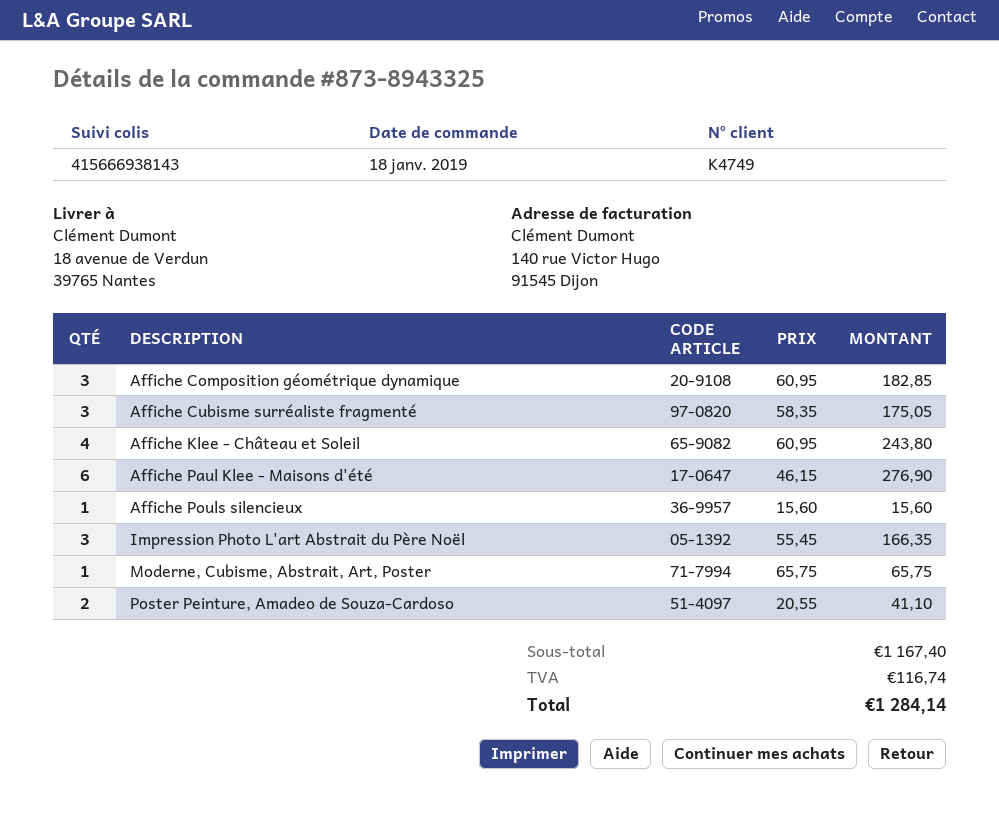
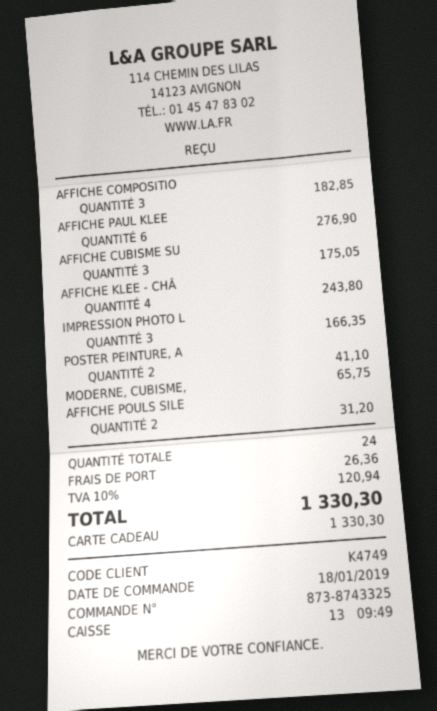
order number: 873-8943325 -> 873-8743325
Affiche Pouls silencieux: 1 for 15.60 -> 2 for 31.20
shipping: none -> 26.36
tax: 116.74 -> 120.94
total: 1284.14 -> 1330.30

